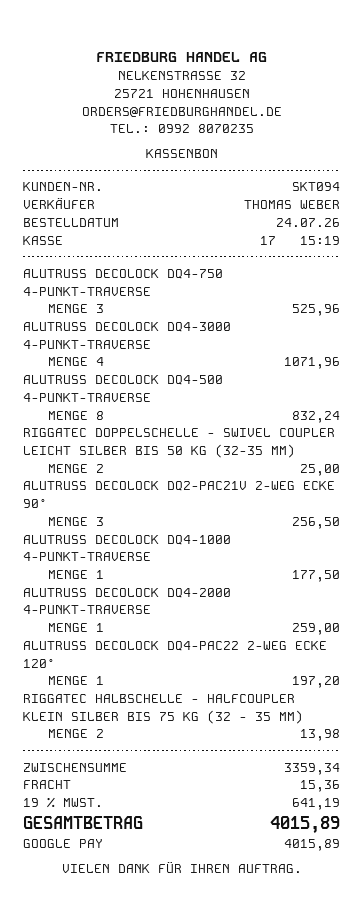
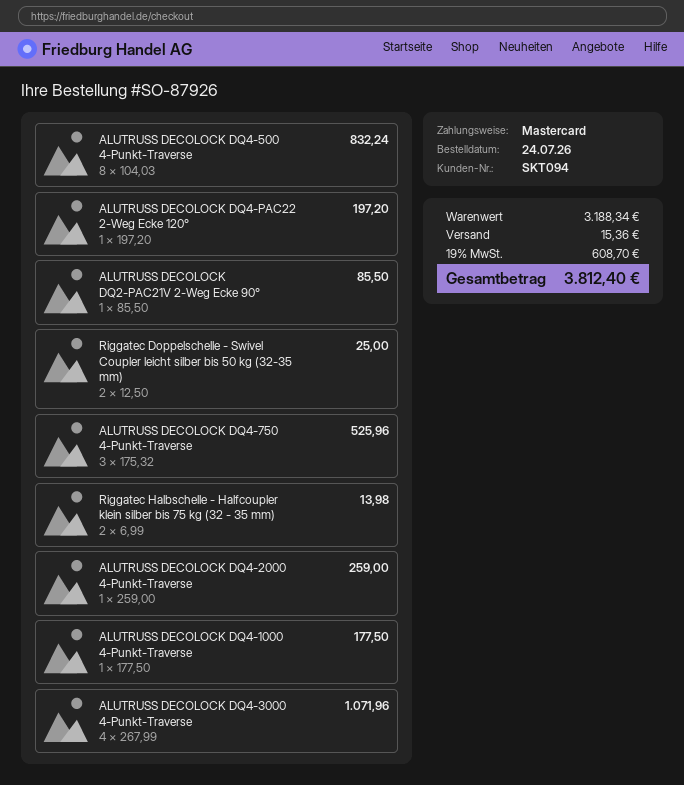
payment method: Google Pay -> Mastercard
ALUTRUSS DECOLOCK DQ2-PAC21V 2-WEG ECKE 90°: 3 for 256.50 -> 1 for 85.50
subtotal: 3359.34 -> 3188.34
tax: 19% = 641.19 -> 19% = 608.70
total: 4015.89 -> 3812.40

